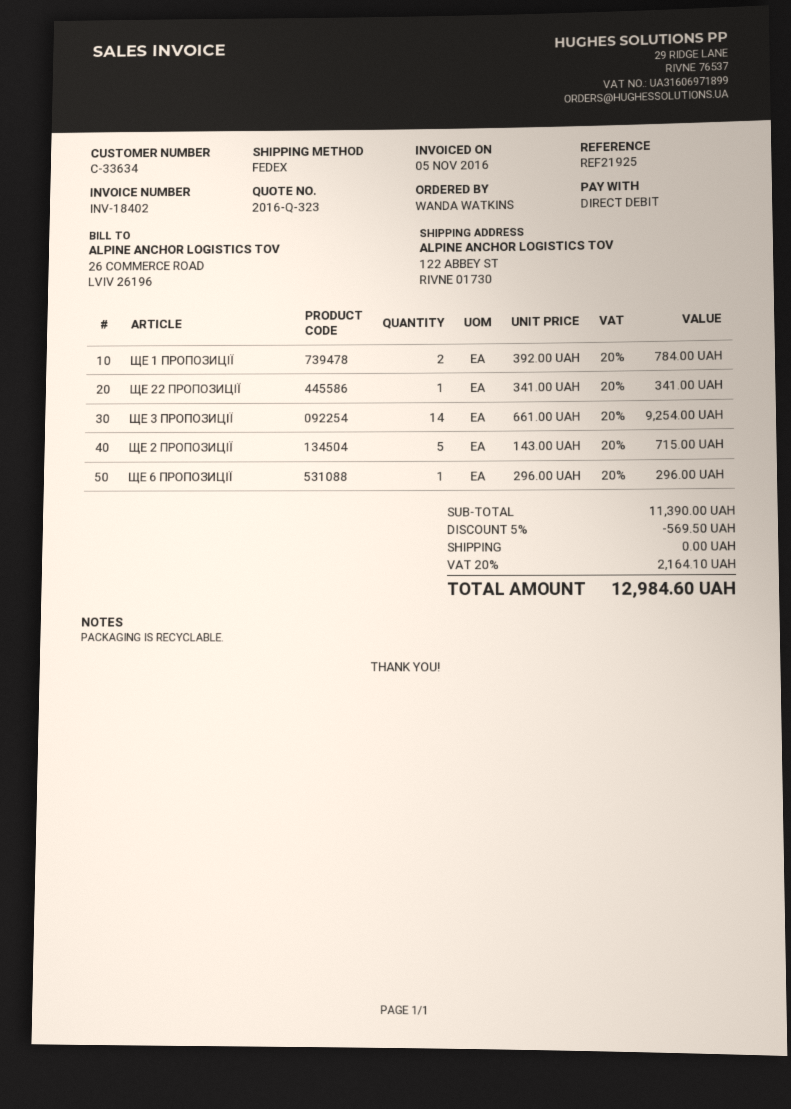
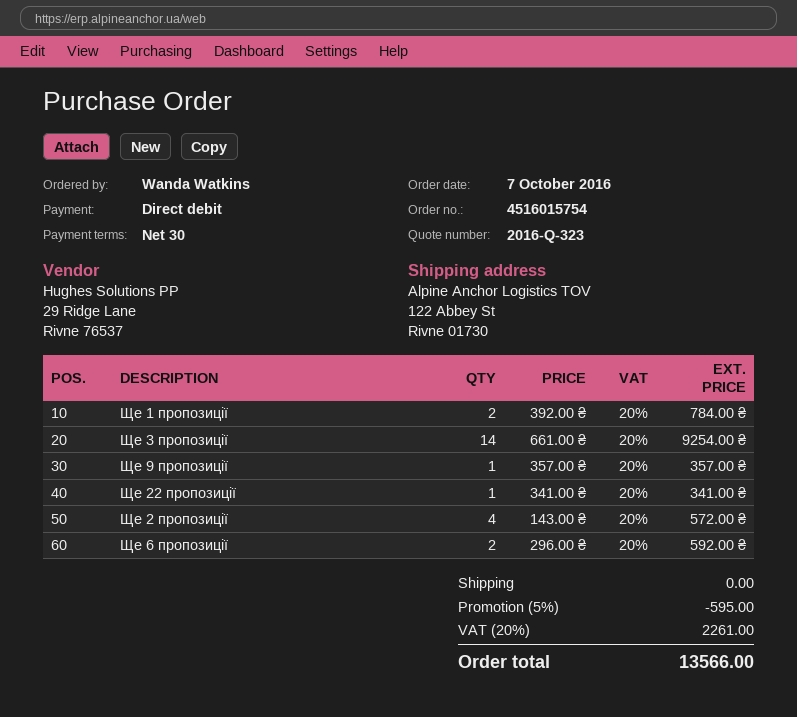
ЩЕ 2 ПРОПОЗИЦІЇ: 5 x 143.00 = 715.00 -> 4 x 143.00 = 572.00
ЩЕ 6 ПРОПОЗИЦІЇ: 1 x 296.00 = 296.00 -> 2 x 296.00 = 592.00
Ще 9 пропозиції: none -> 1 x 357.00 = 357.00
discount: 5% = 569.50 -> 5% = 595.00
tax: 20% = 2164.10 -> 20% = 2261.00
total: 12984.60 -> 13566.00

